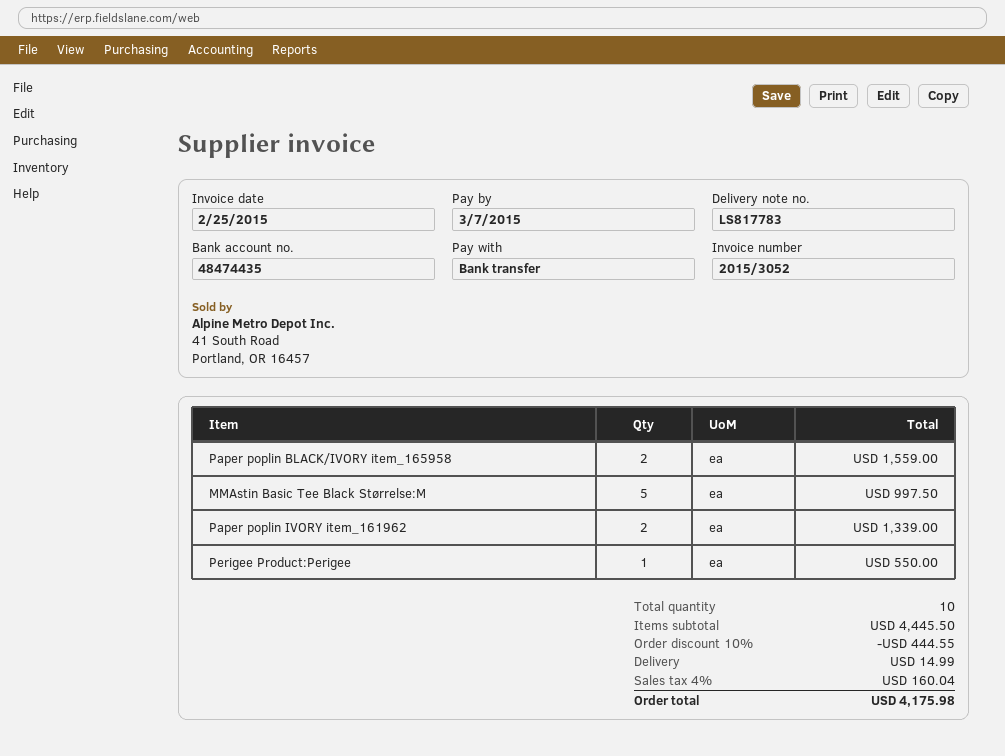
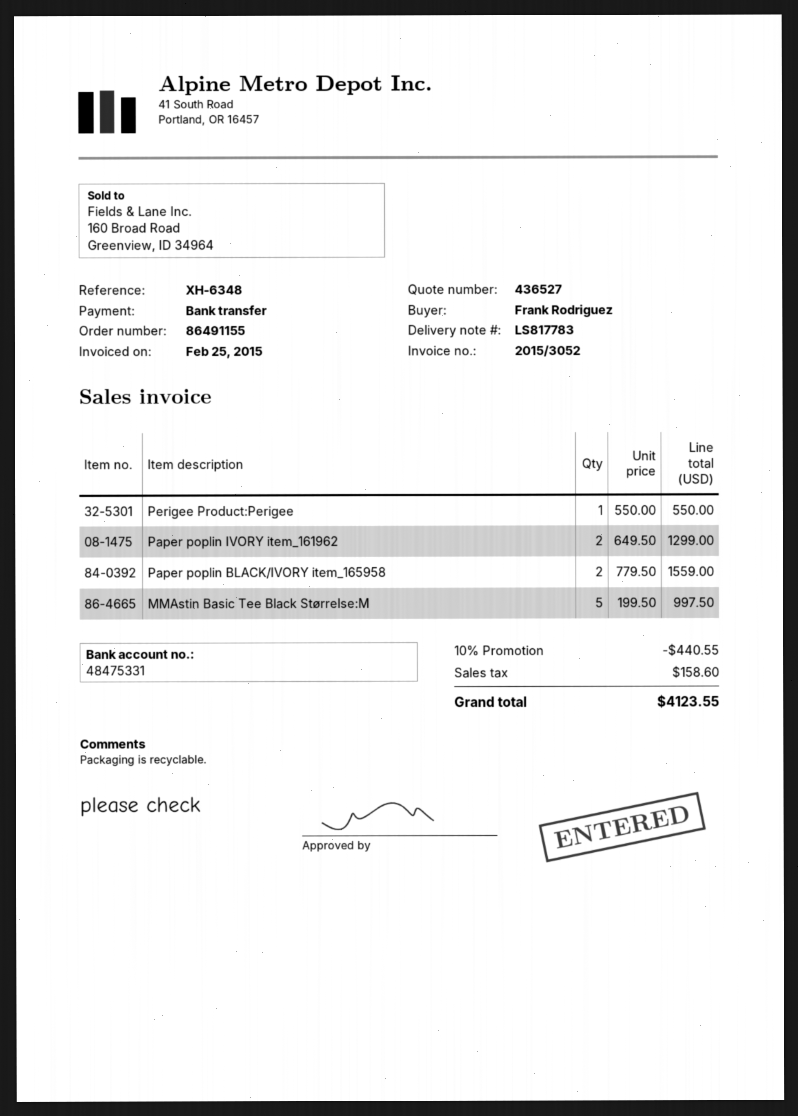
bank account: 48474435 -> 48475331
Paper poplin IVORY item_161962: 2 for 1339.00 -> 2 for 1299.00
discount: 10% = 444.55 -> 10% = 440.55
shipping: 14.99 -> none
tax: 160.04 -> 158.60
total: 4175.98 -> 4123.55

